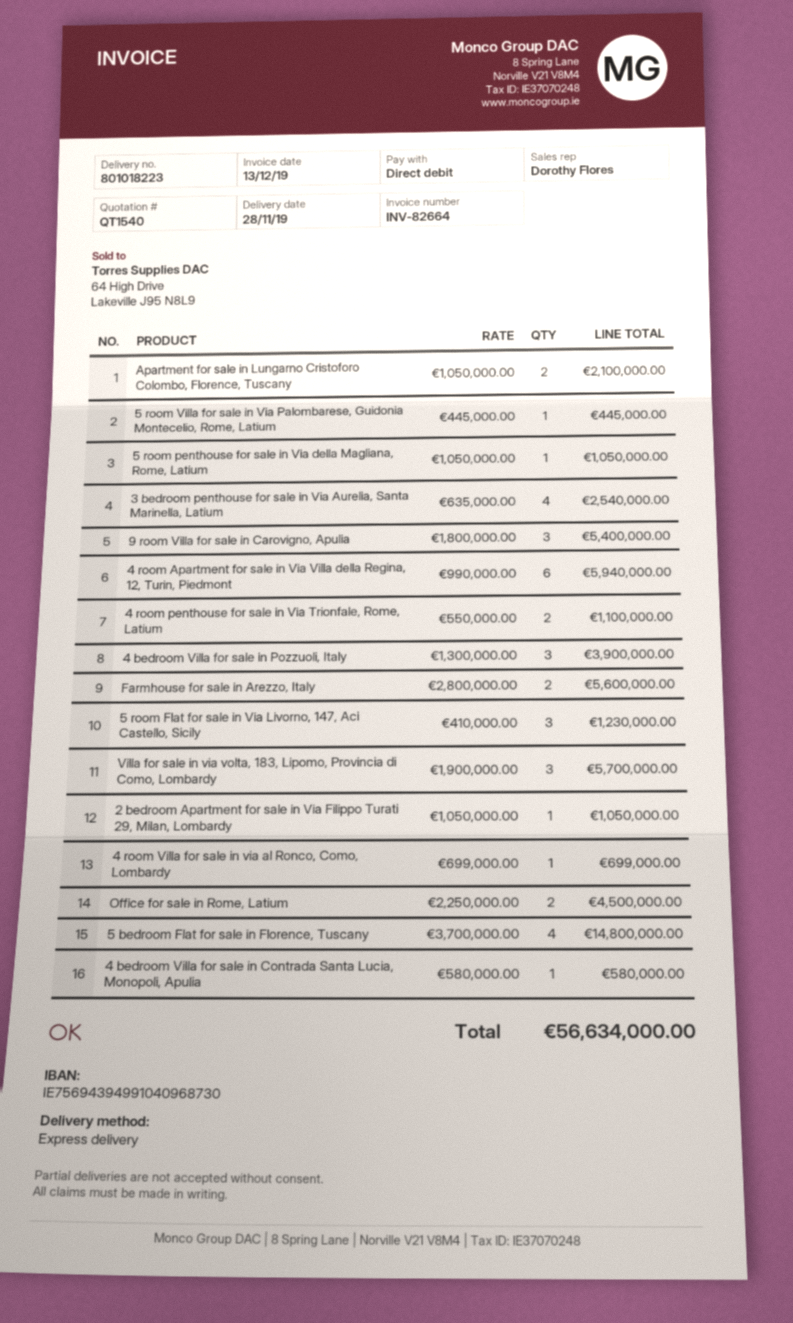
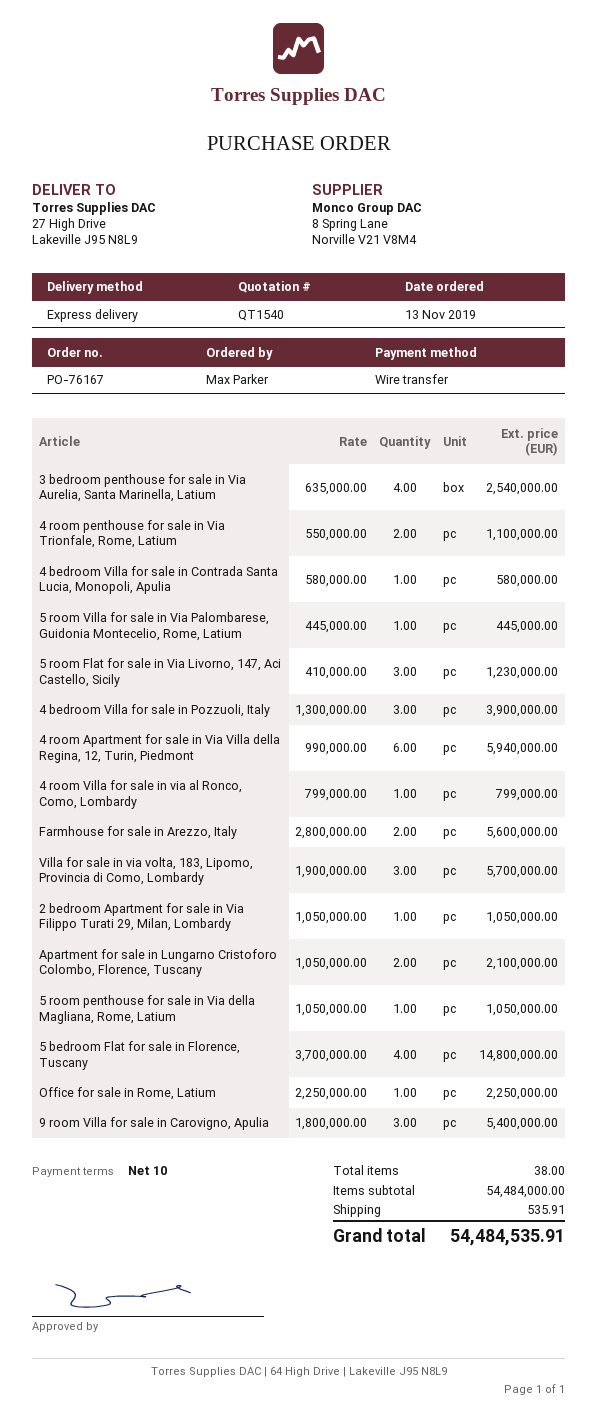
payment method: direct debit -> bank transfer
4 room Villa for sale in via al Ronco, Como, Lombardy: 1 x 699000.00 = 699000.00 -> 1 x 799000.00 = 799000.00
Office for sale in Rome, Latium: 2 x 2250000.00 = 4500000.00 -> 1 x 2250000.00 = 2250000.00
shipping: none -> 535.91
total: 56634000.00 -> 54484535.91

